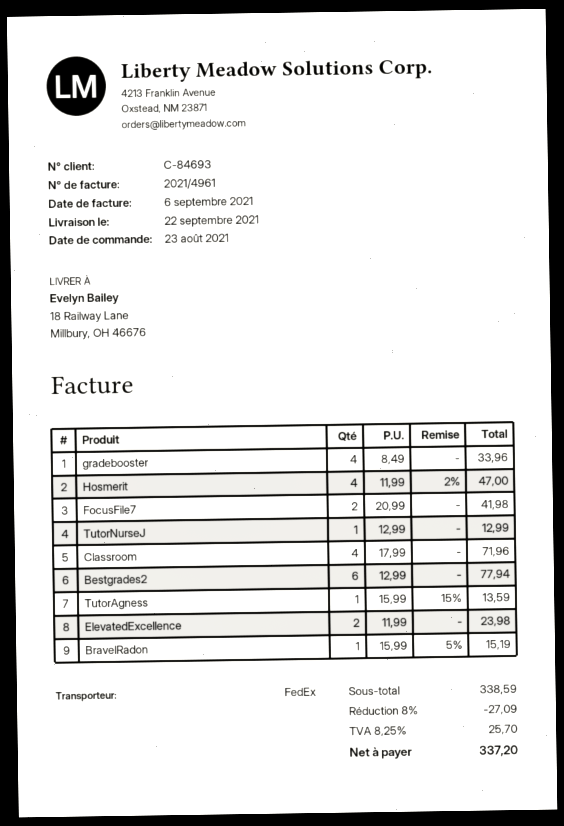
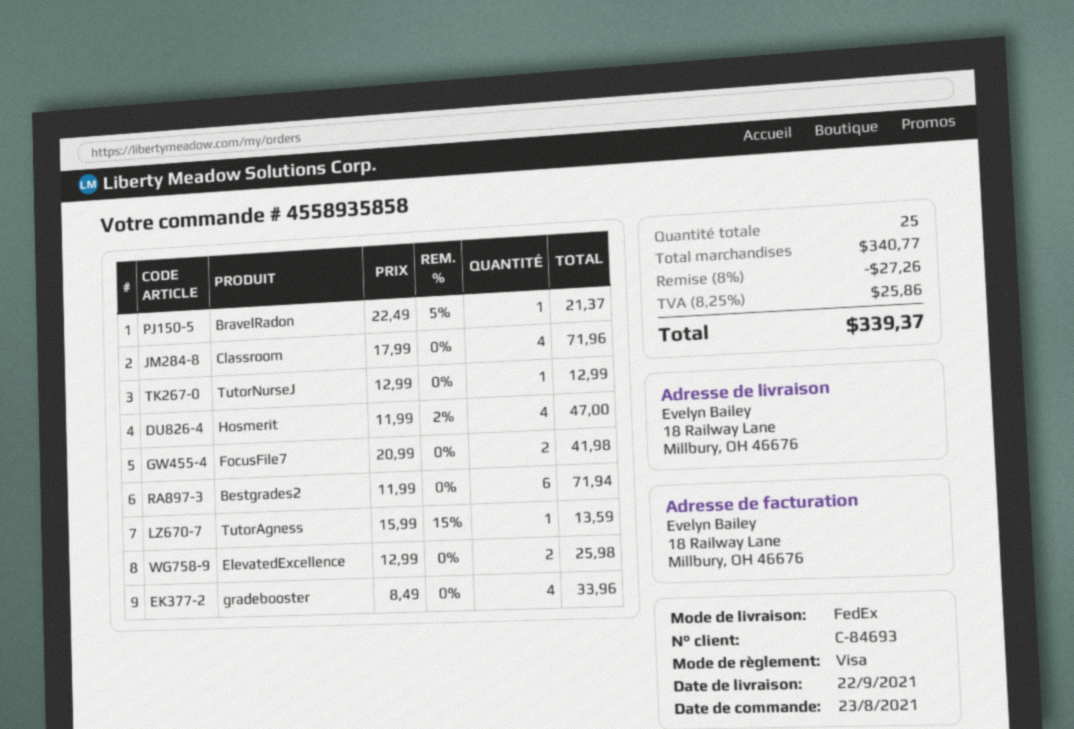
Bestgrades2: 6 x 12.99 = 77.94 -> 6 x 11.99 = 71.94
ElevatedExcellence: 2 x 11.99 = 23.98 -> 2 x 12.99 = 25.98
BravelRadon: 1 x 15.99 - 5% = 15.19 -> 1 x 22.49 - 5% = 21.37
subtotal: 338.59 -> 340.77
discount: 8% = 27.09 -> 8% = 27.26
tax: 8.25% = 25.70 -> 8.25% = 25.86
total: 337.20 -> 339.37

